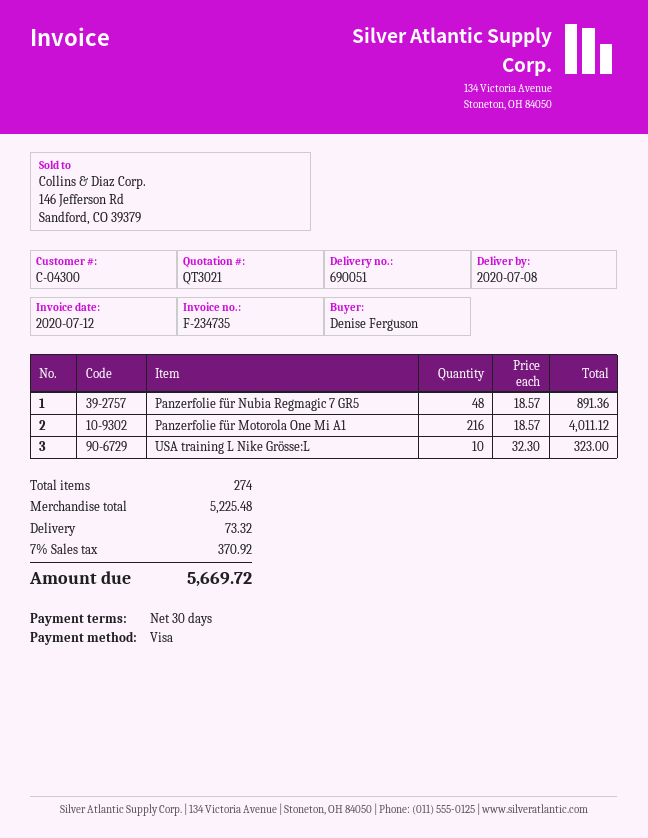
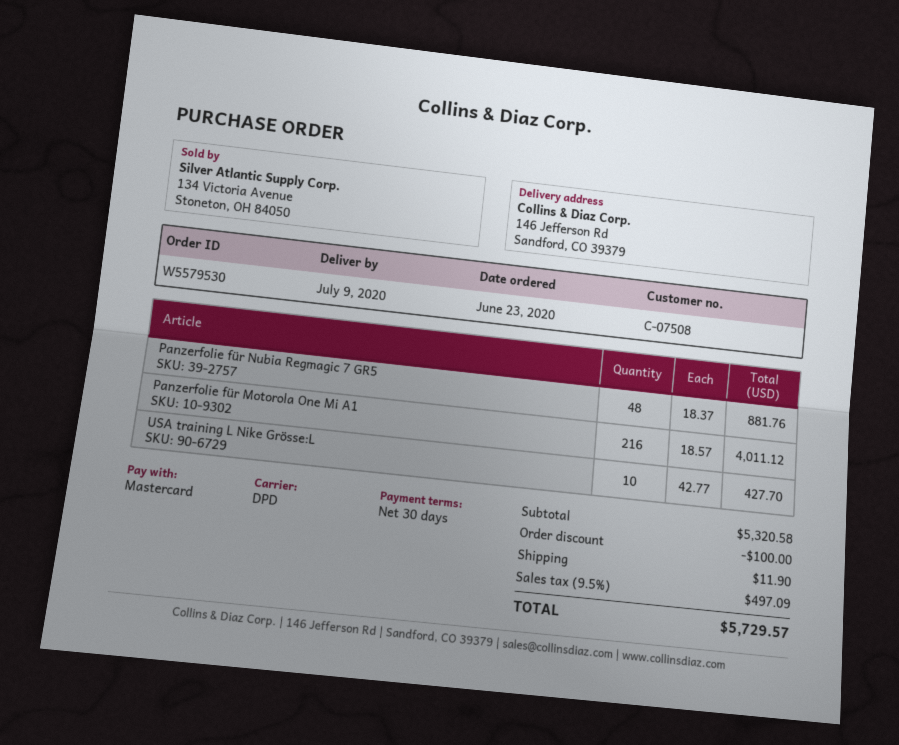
delivery date: 2020-07-08 -> 2020-07-09
customer number: C-04300 -> C-07508
payment method: Visa -> Mastercard
Panzerfolie für Nubia Regmagic 7 GR5: 48 x 18.57 = 891.36 -> 48 x 18.37 = 881.76
USA training L Nike Grösse:L: 10 x 32.30 = 323.00 -> 10 x 42.77 = 427.70
subtotal: 5225.48 -> 5320.58
discount: none -> 100.00
shipping: 73.32 -> 11.90
tax: 7% = 370.92 -> 9.5% = 497.09
total: 5669.72 -> 5729.57

